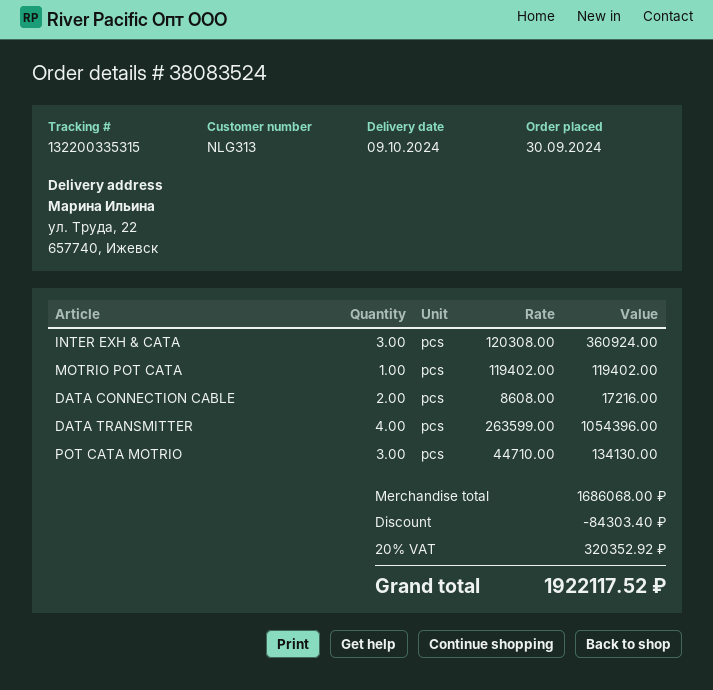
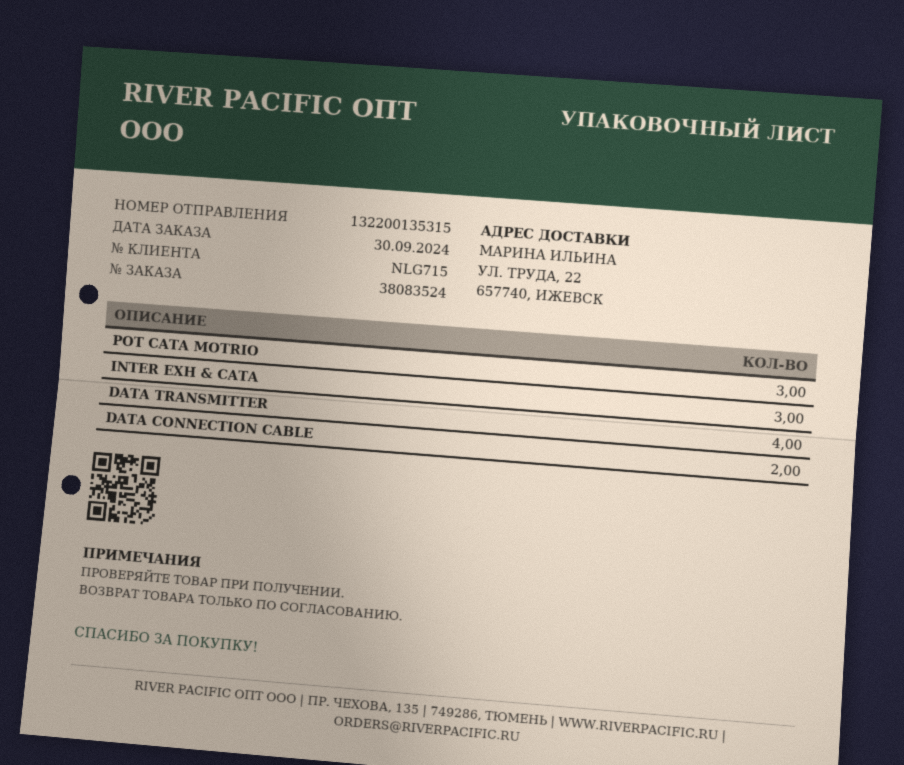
customer number: NLG313 -> NLG715
tracking number: 132200335315 -> 132200135315
MOTRIO POT CATA: 1 -> none

